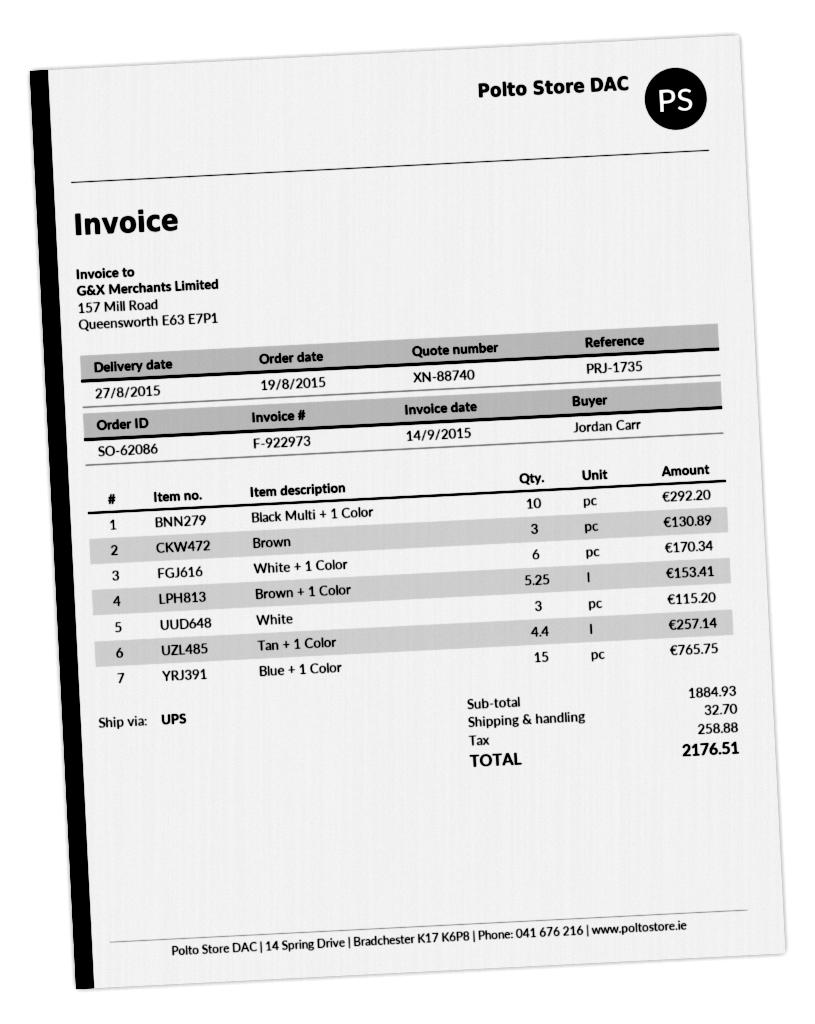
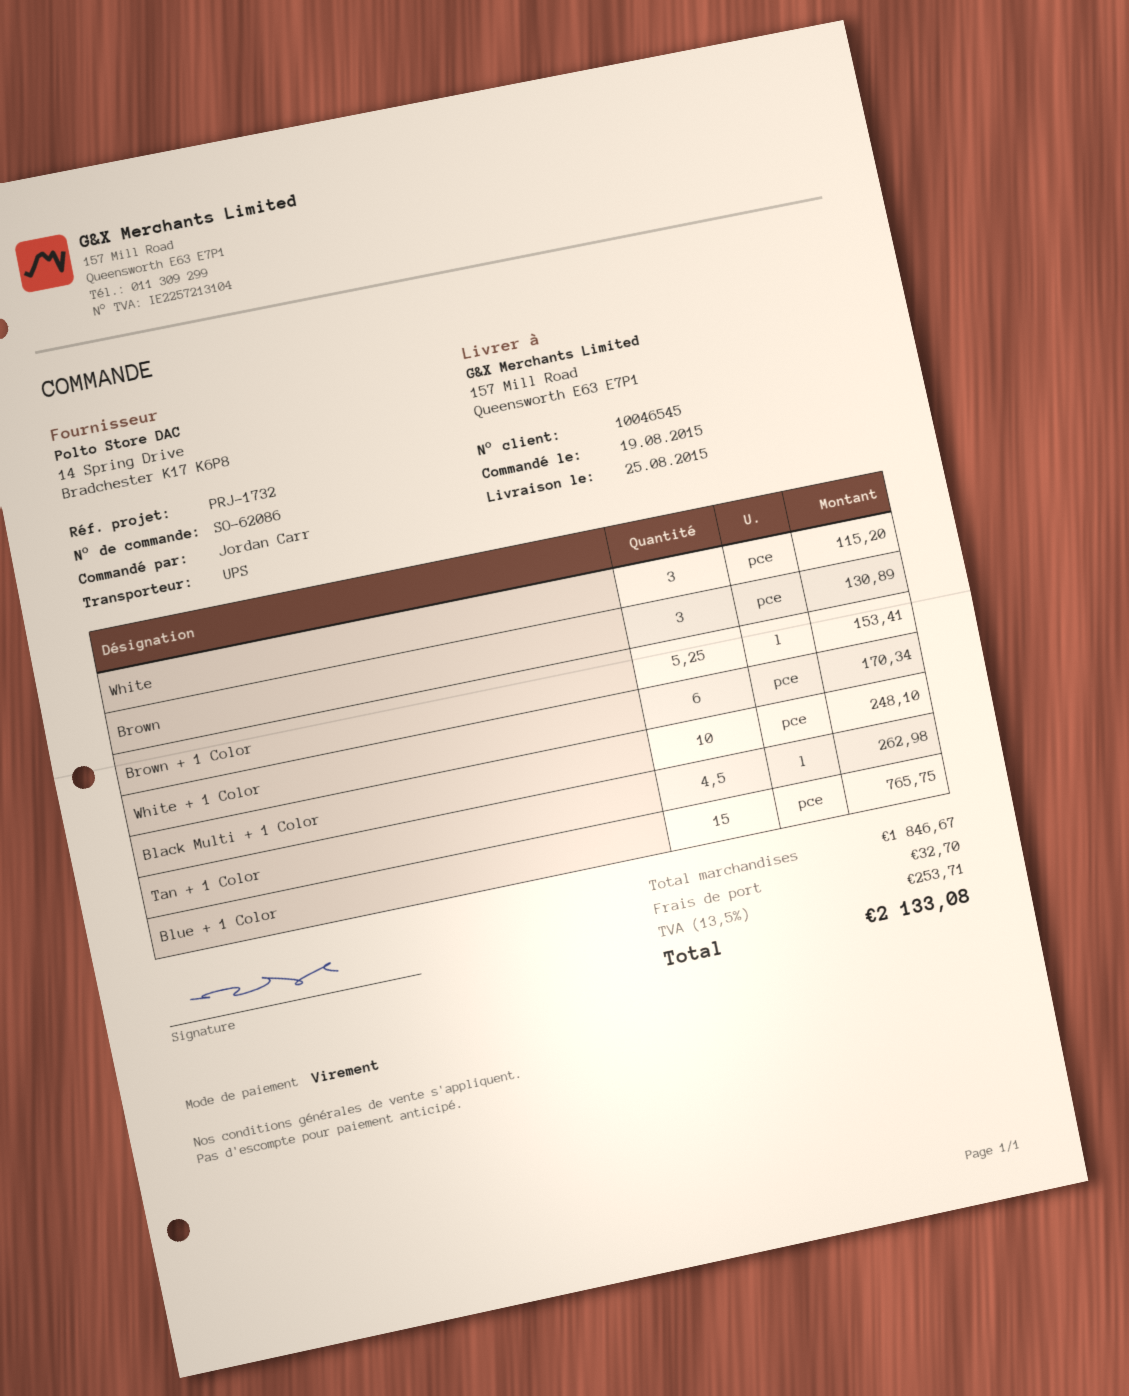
delivery date: 2015-08-27 -> 2015-08-25
reference: PRJ-1735 -> PRJ-1732
Black Multi + 1 Color: 10 for 292.20 -> 10 for 248.10
Tan + 1 Color: 4.4 for 257.14 -> 4.5 for 262.98
subtotal: 1884.93 -> 1846.67
tax: 258.88 -> 253.71
total: 2176.51 -> 2133.08

